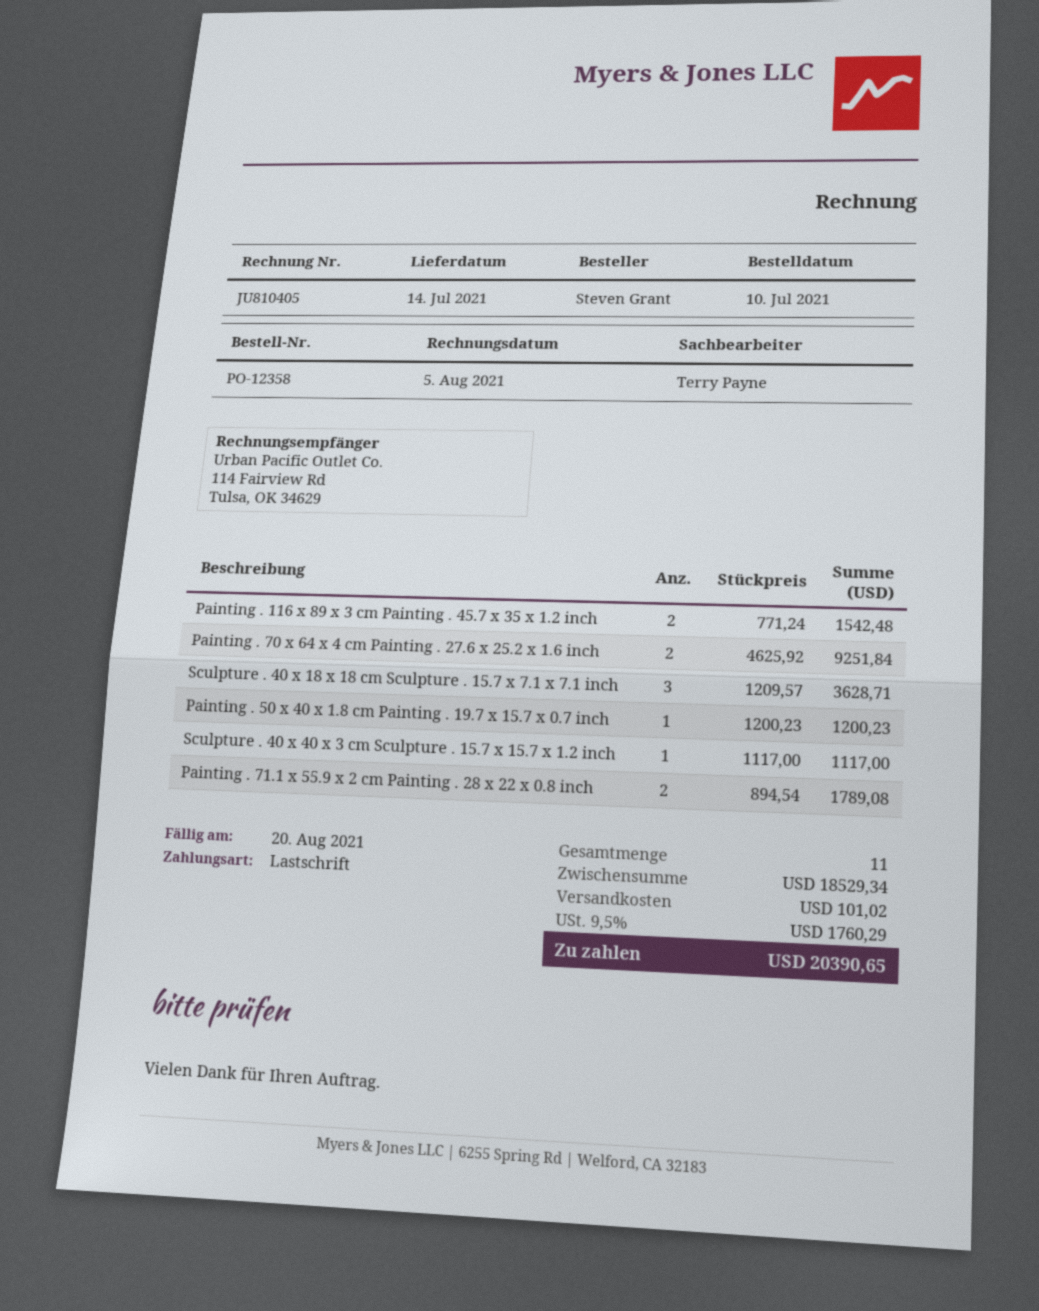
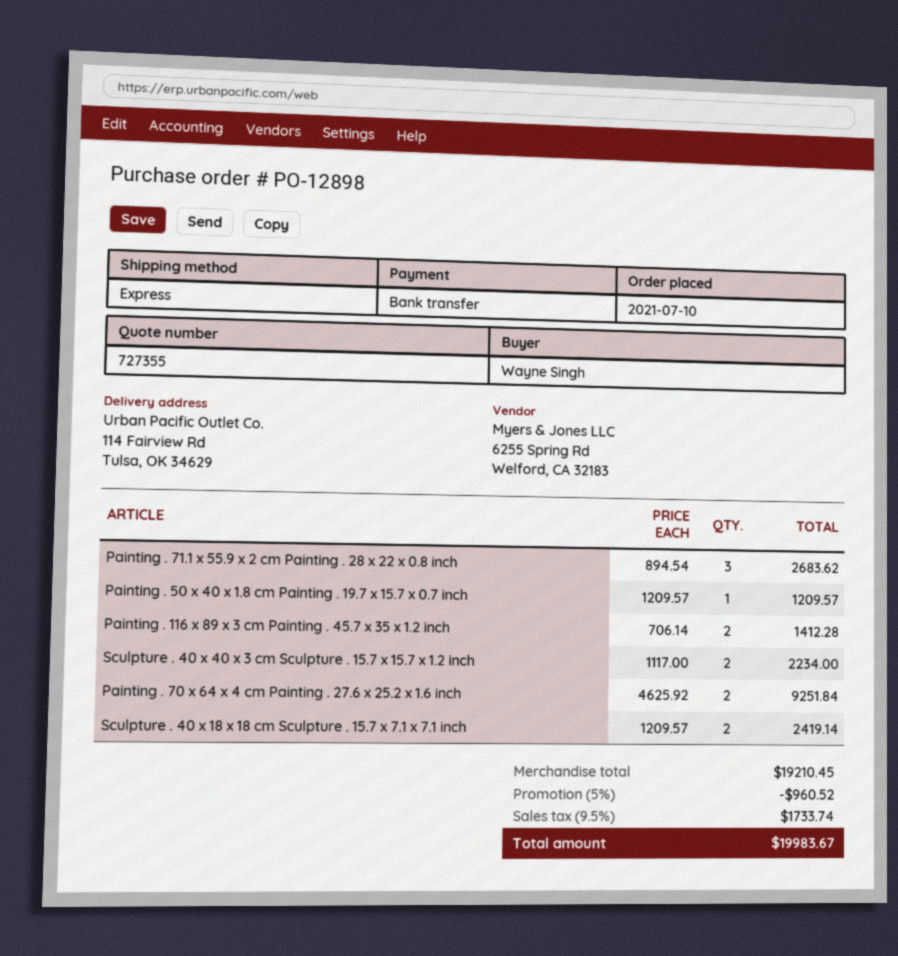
order number: PO-12358 -> PO-12898
ordered by: Steven Grant -> Wayne Singh
payment method: direct debit -> bank transfer
Painting . 116 x 89 x 3 cm Painting . 45.7 x 35 x 1.2 inch: 2 x 771.24 = 1542.48 -> 2 x 706.14 = 1412.28
Sculpture . 40 x 18 x 18 cm Sculpture . 15.7 x 7.1 x 7.1 inch: 3 x 1209.57 = 3628.71 -> 2 x 1209.57 = 2419.14
Painting . 50 x 40 x 1.8 cm Painting . 19.7 x 15.7 x 0.7 inch: 1 x 1200.23 = 1200.23 -> 1 x 1209.57 = 1209.57
Sculpture . 40 x 40 x 3 cm Sculpture . 15.7 x 15.7 x 1.2 inch: 1 x 1117.00 = 1117.00 -> 2 x 1117.00 = 2234.00
Painting . 71.1 x 55.9 x 2 cm Painting . 28 x 22 x 0.8 inch: 2 x 894.54 = 1789.08 -> 3 x 894.54 = 2683.62
subtotal: 18529.34 -> 19210.45
discount: none -> 5% = 960.52
shipping: 101.02 -> none
tax: 9.5% = 1760.29 -> 9.5% = 1733.74
total: 20390.65 -> 19983.67

